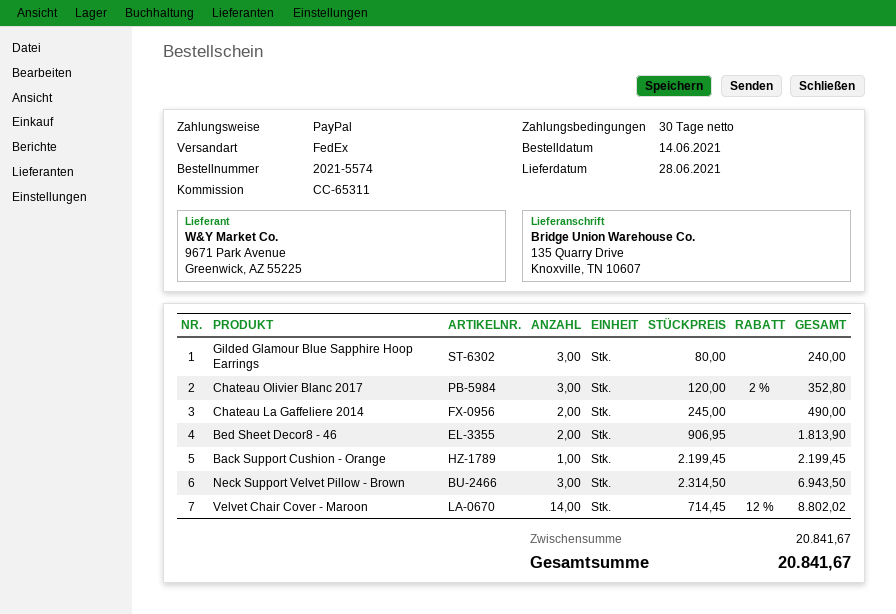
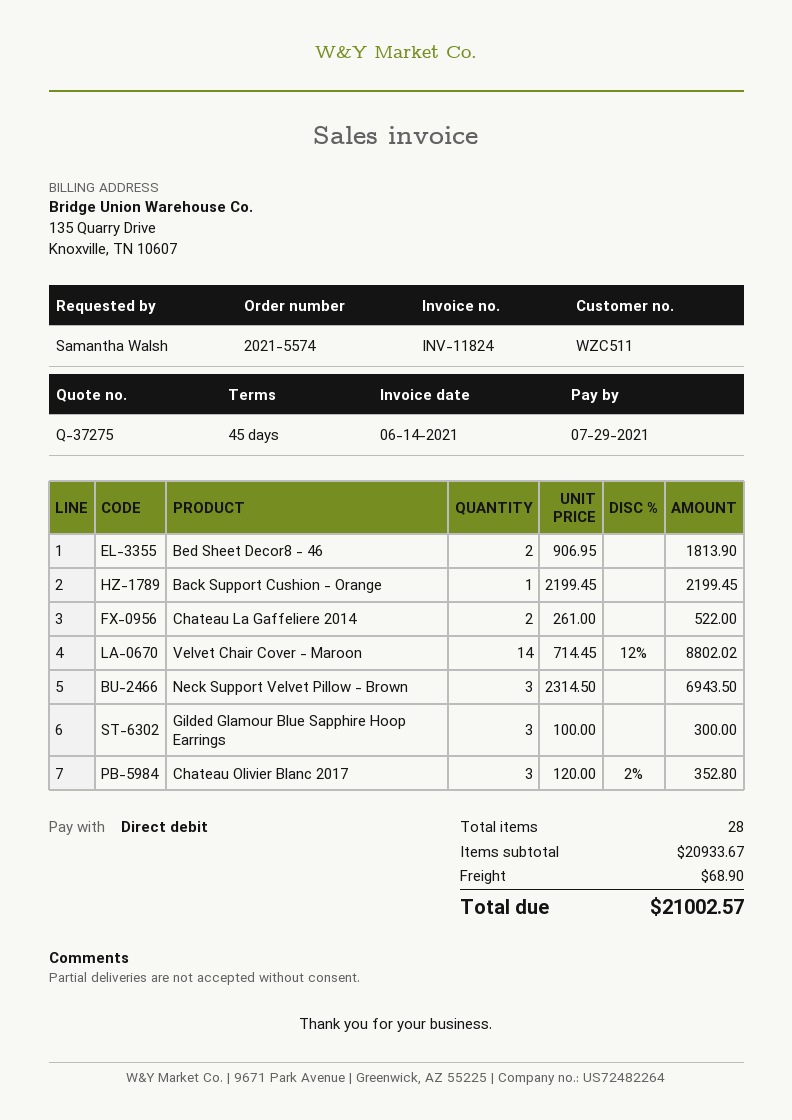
payment terms: 30 days -> 45 days
payment method: PayPal -> direct debit
Gilded Glamour Blue Sapphire Hoop Earrings: 3 x 80.00 = 240.00 -> 3 x 100.00 = 300.00
Chateau La Gaffeliere 2014: 2 x 245.00 = 490.00 -> 2 x 261.00 = 522.00
subtotal: 20841.67 -> 20933.67
shipping: none -> 68.90
total: 20841.67 -> 21002.57

